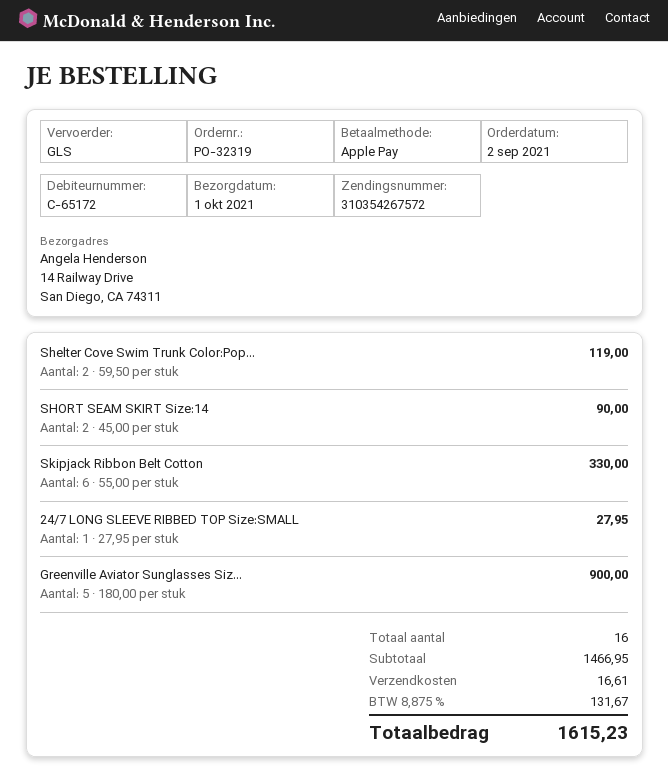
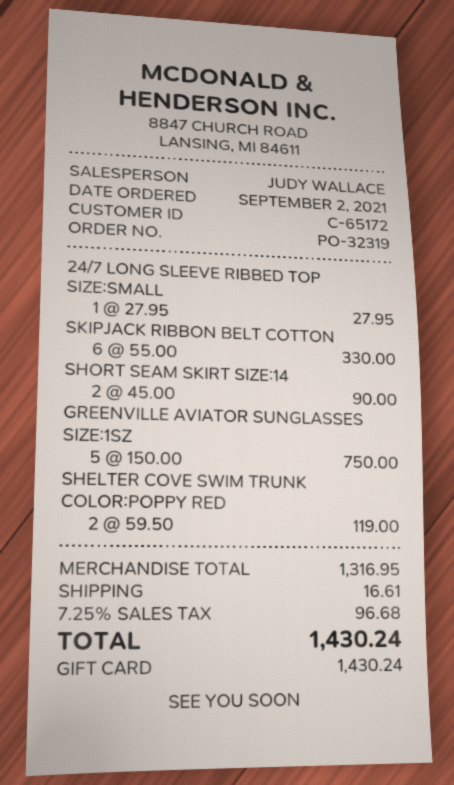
payment method: Apple Pay -> gift card
Greenville Aviator Sunglasses Siz...: 5 x 180.00 = 900.00 -> 5 x 150.00 = 750.00
subtotal: 1466.95 -> 1316.95
tax: 8.875% = 131.67 -> 7.25% = 96.68
total: 1615.23 -> 1430.24

